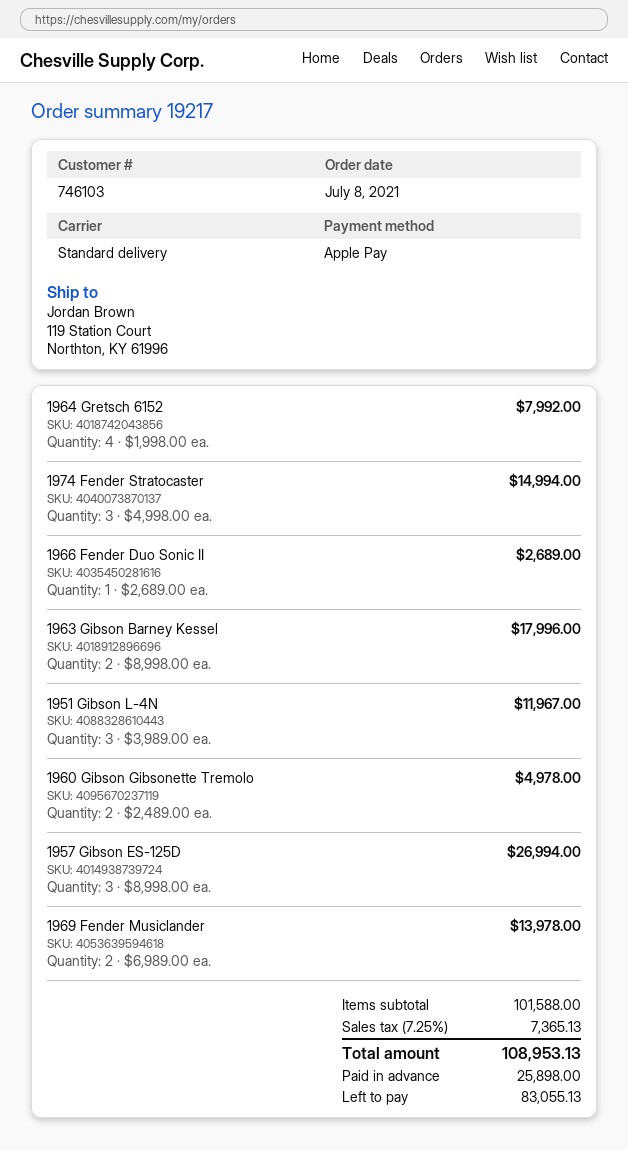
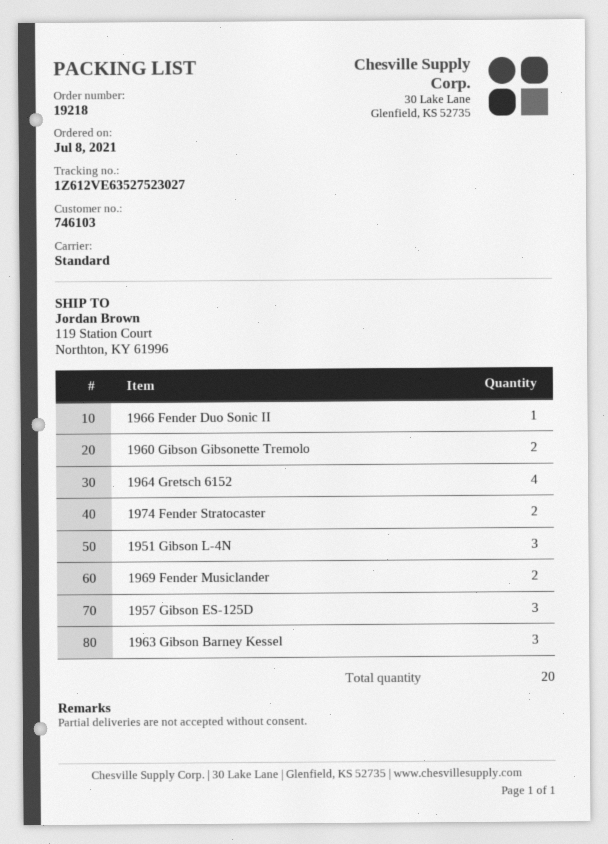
order number: 19217 -> 19218
1974 Fender Stratocaster: 3 -> 2
1963 Gibson Barney Kessel: 2 -> 3

